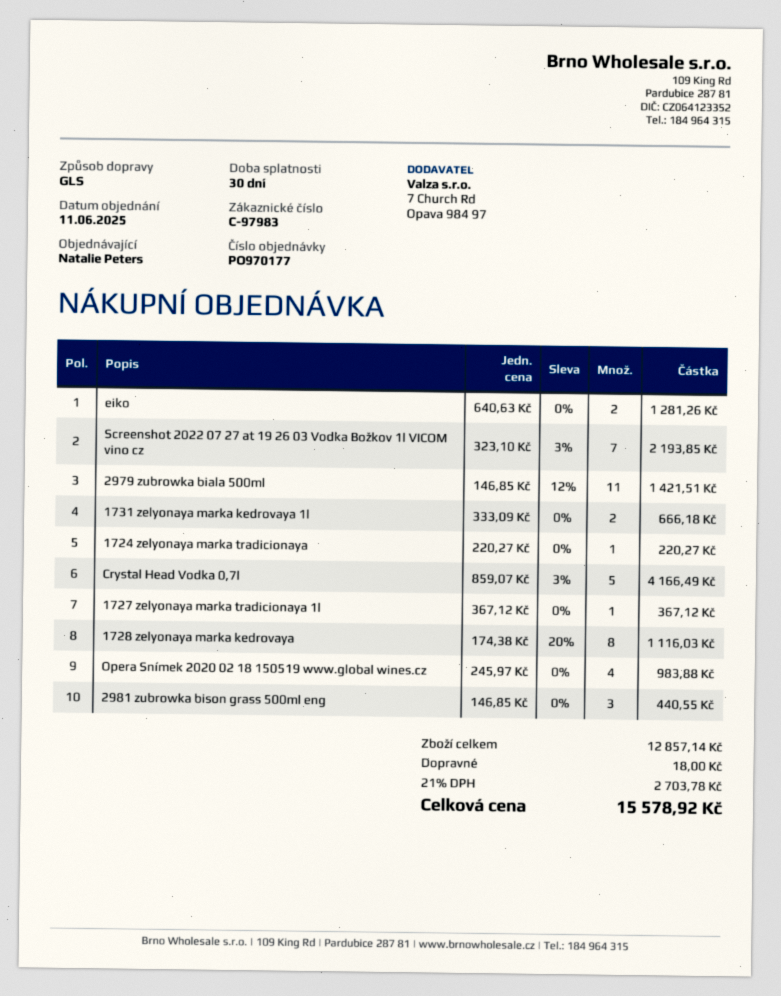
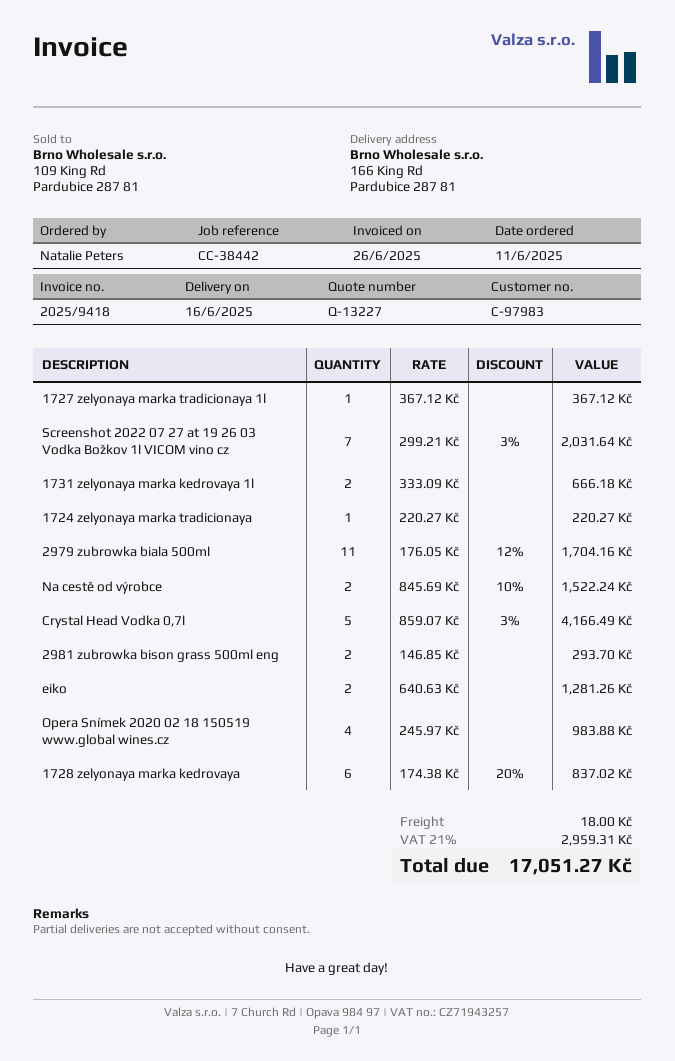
Screenshot 2022 07 27 at 19 26 03 Vodka Božkov 1l VICOM vino cz: 7 x 323.10 - 3% = 2193.85 -> 7 x 299.21 - 3% = 2031.64
2979 zubrowka biala 500ml: 11 x 146.85 - 12% = 1421.51 -> 11 x 176.05 - 12% = 1704.16
1728 zelyonaya marka kedrovaya: 8 x 174.38 - 20% = 1116.03 -> 6 x 174.38 - 20% = 837.02
2981 zubrowka bison grass 500ml eng: 3 x 146.85 = 440.55 -> 2 x 146.85 = 293.70
Na cestě od výrobce: none -> 2 x 845.69 - 10% = 1522.24
tax: 21% = 2703.78 -> 21% = 2959.31
total: 15578.92 -> 17051.27

